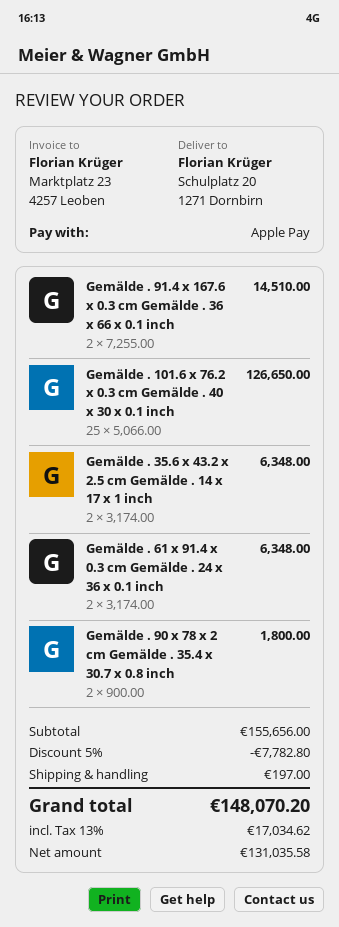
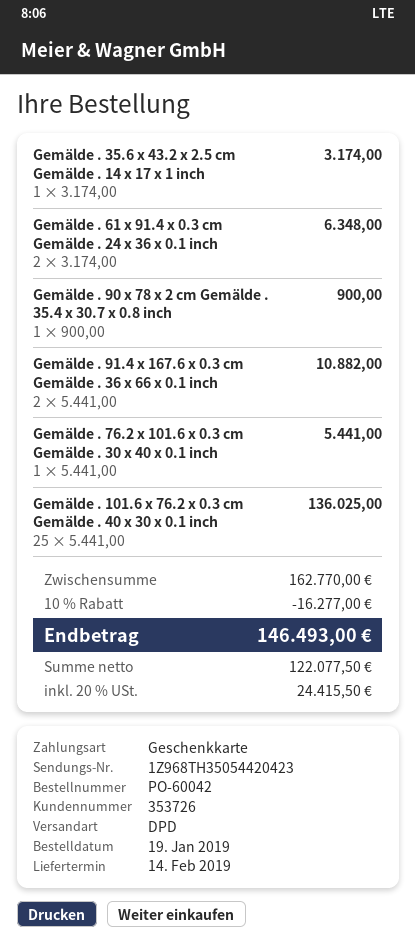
payment method: Apple Pay -> gift card
Gemälde . 91.4 x 167.6 x 0.3 cm Gemälde . 36 x 66 x 0.1 inch: 2 x 7255.00 = 14510.00 -> 2 x 5441.00 = 10882.00
Gemälde . 101.6 x 76.2 x 0.3 cm Gemälde . 40 x 30 x 0.1 inch: 25 x 5066.00 = 126650.00 -> 25 x 5441.00 = 136025.00
Gemälde . 35.6 x 43.2 x 2.5 cm Gemälde . 14 x 17 x 1 inch: 2 x 3174.00 = 6348.00 -> 1 x 3174.00 = 3174.00
Gemälde . 90 x 78 x 2 cm Gemälde . 35.4 x 30.7 x 0.8 inch: 2 x 900.00 = 1800.00 -> 1 x 900.00 = 900.00
Gemälde . 76.2 x 101.6 x 0.3 cm Gemälde . 30 x 40 x 0.1 inch: none -> 1 x 5441.00 = 5441.00
subtotal: 155656.00 -> 162770.00
discount: 5% = 7782.80 -> 10% = 16277.00
shipping: 197.00 -> none
net: 131035.58 -> 122077.50
tax: 13% = 17034.62 -> 20% = 24415.50
total: 148070.20 -> 146493.00

